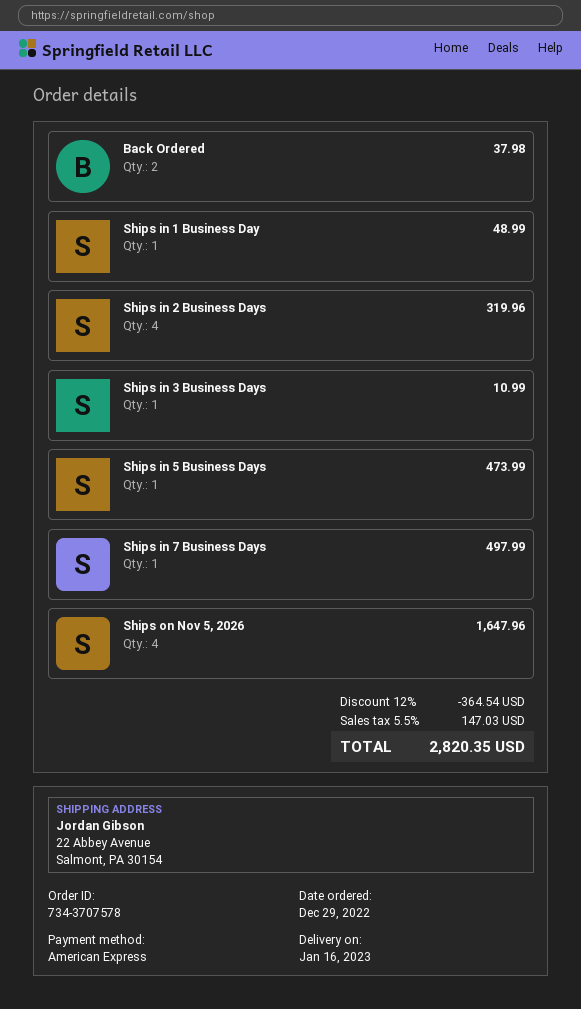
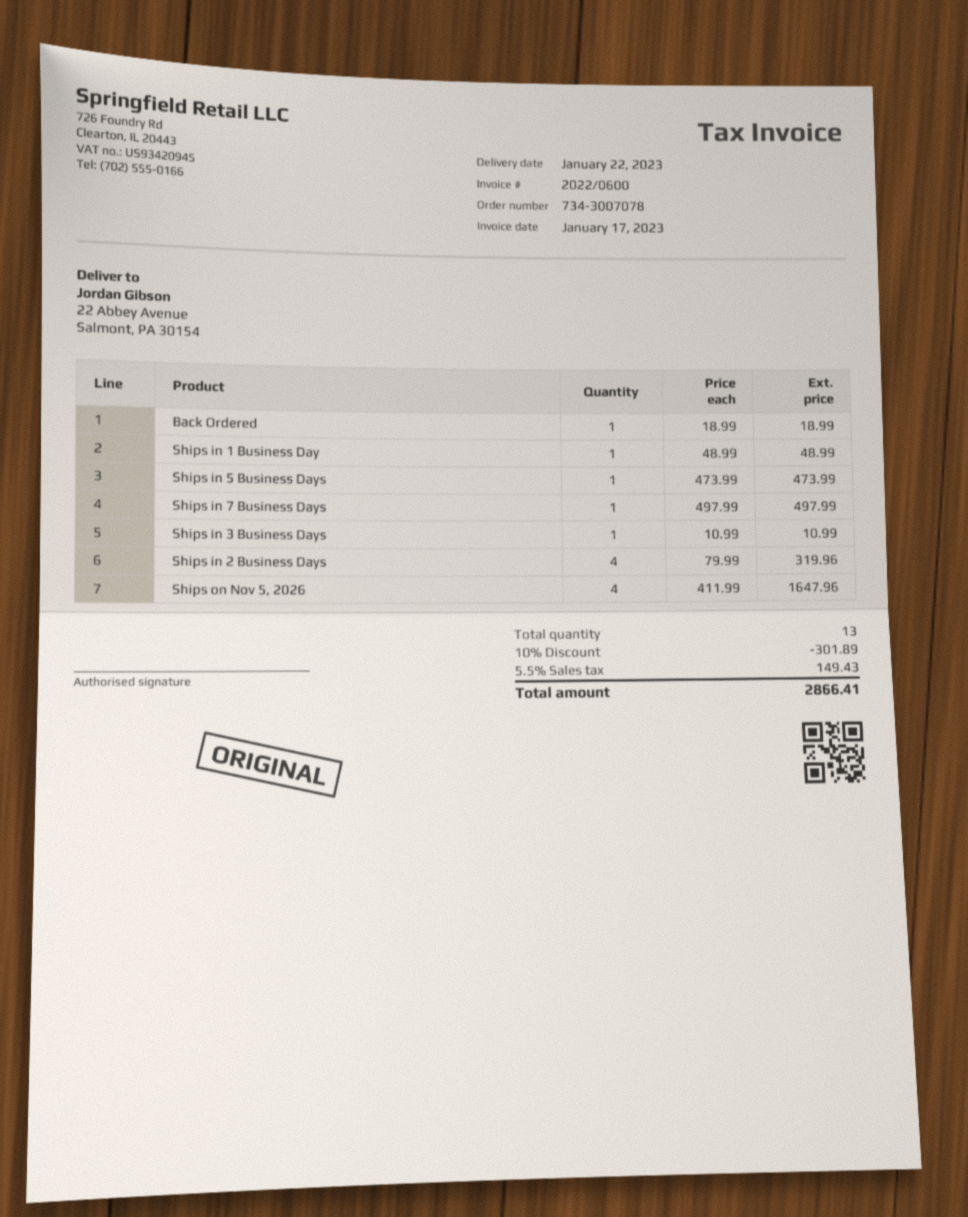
order number: 734-3707578 -> 734-3007078
delivery date: 2023-01-16 -> 2023-01-22
Back Ordered: 2 for 37.98 -> 1 for 18.99
discount: 12% = 364.54 -> 10% = 301.89
tax: 5.5% = 147.03 -> 5.5% = 149.43
total: 2820.35 -> 2866.41

